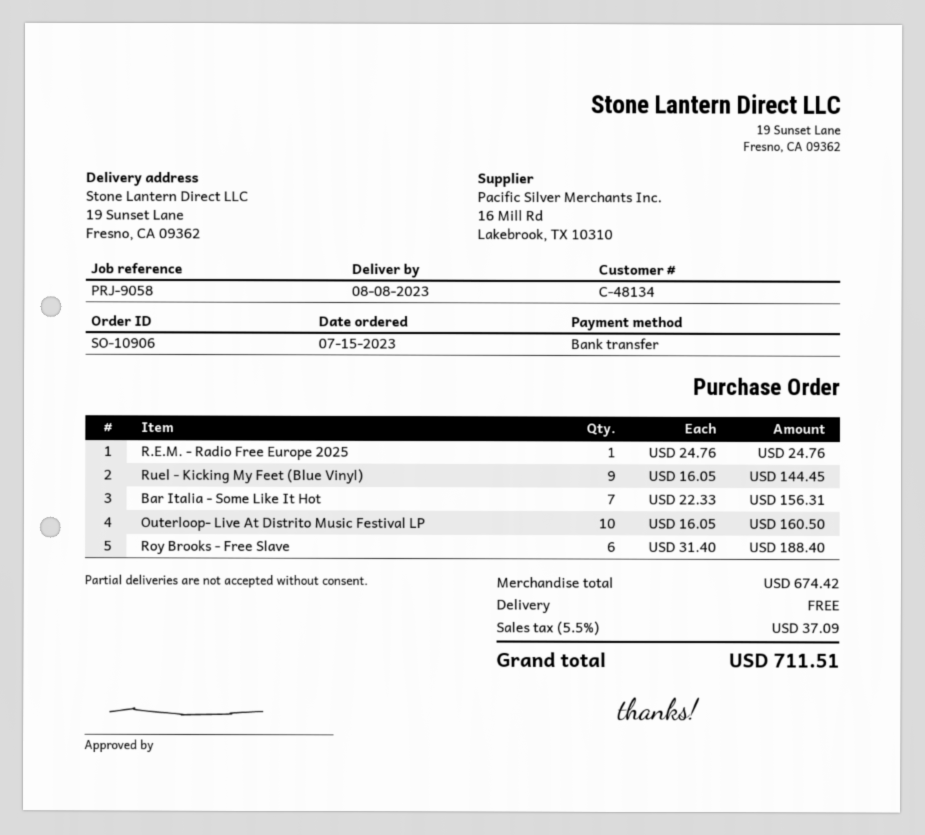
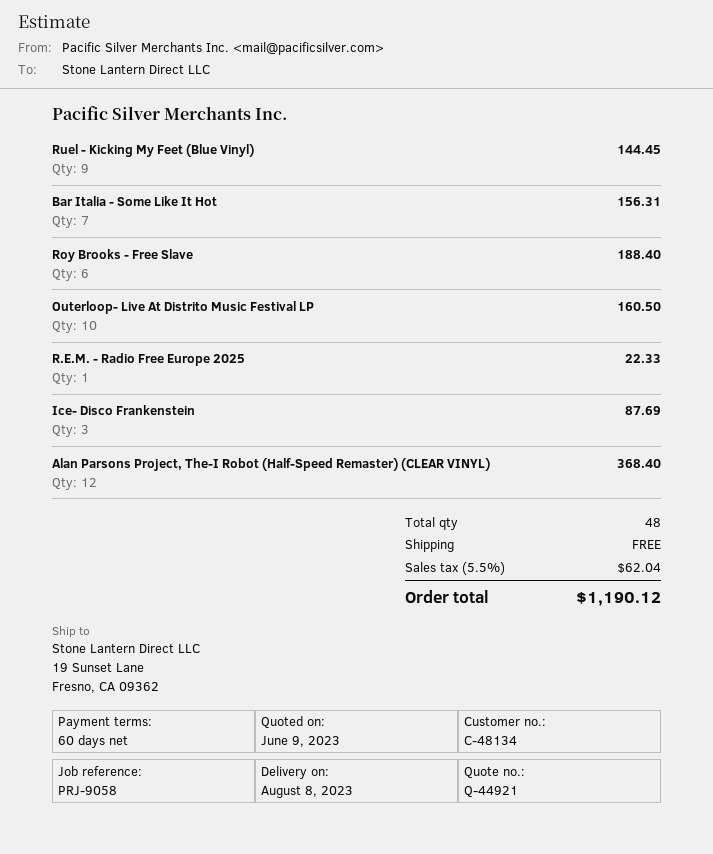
R.E.M. - Radio Free Europe 2025: 1 for 24.76 -> 1 for 22.33
Ice- Disco Frankenstein: none -> 3 for 87.69
Alan Parsons Project, The-I Robot (Half-Speed Remaster) (CLEAR VINYL): none -> 12 for 368.40
tax: 5.5% = 37.09 -> 5.5% = 62.04
total: 711.51 -> 1190.12

